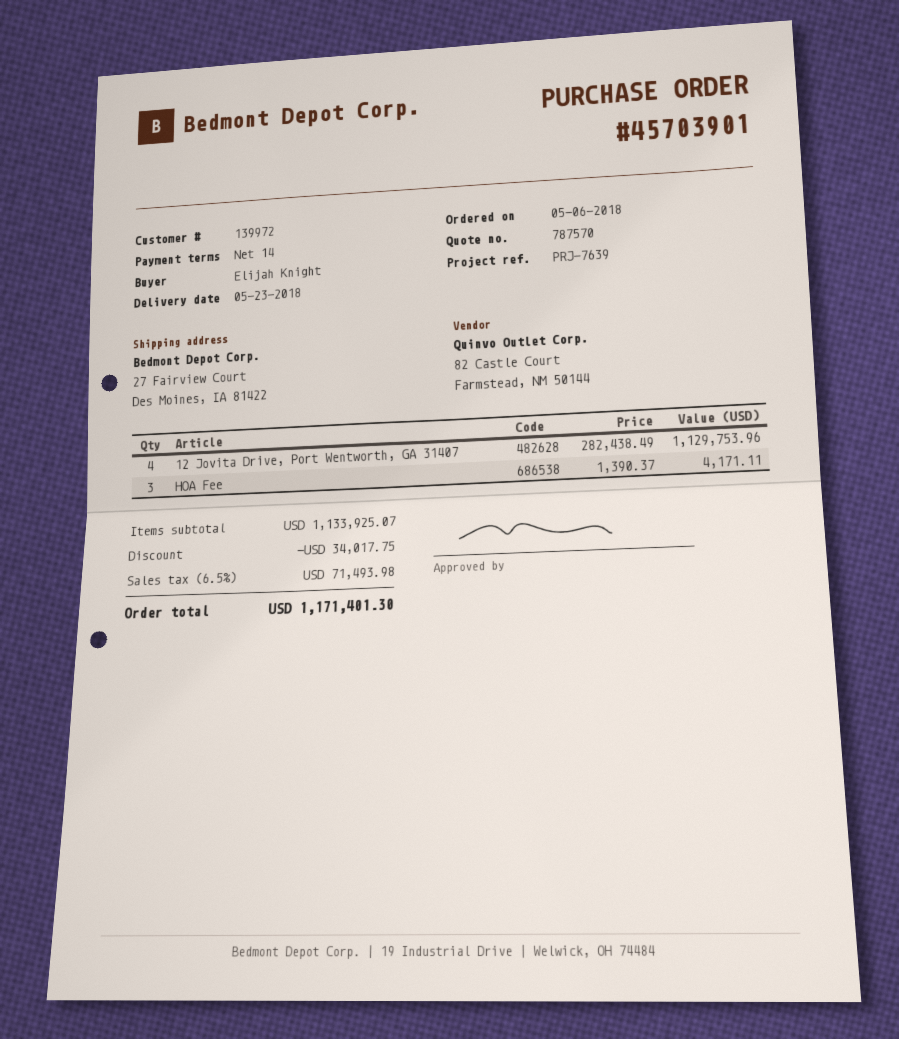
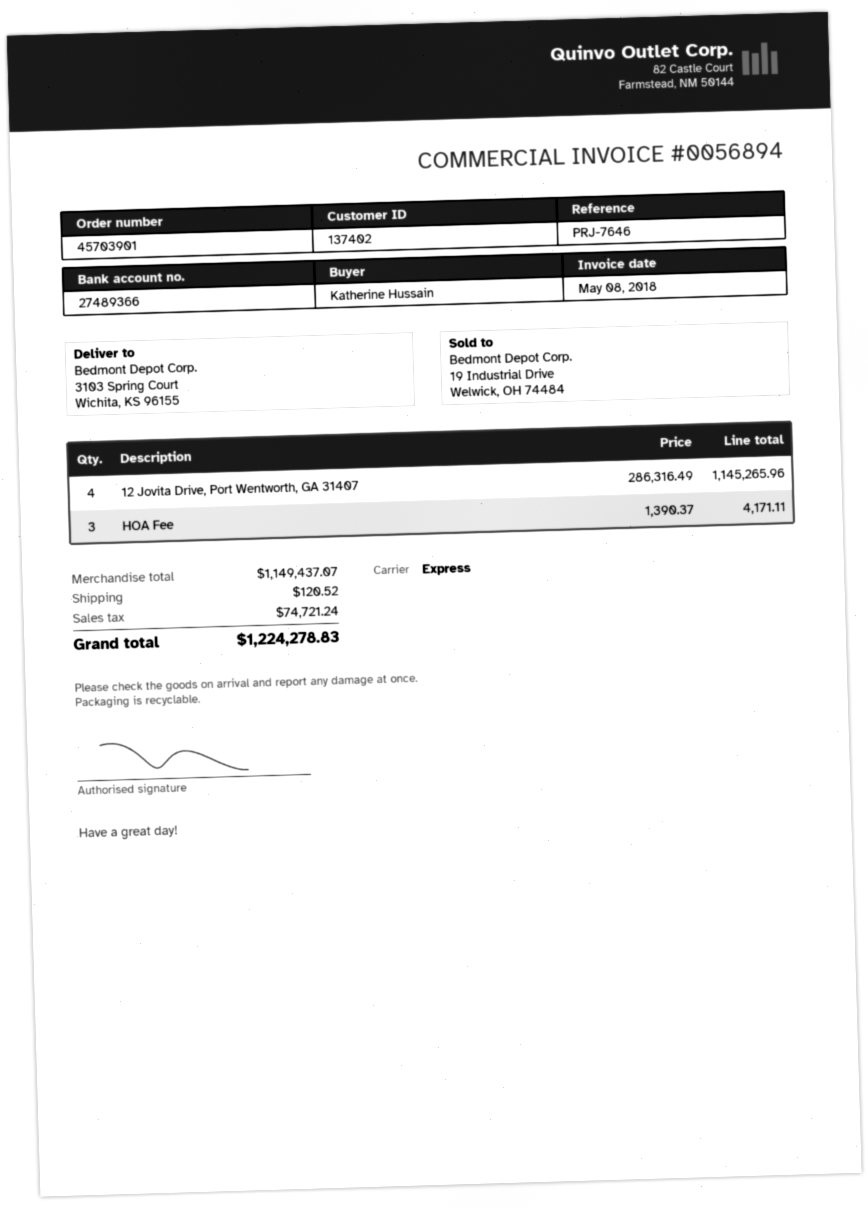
customer number: 139972 -> 137402
reference: PRJ-7639 -> PRJ-7646
ordered by: Elijah Knight -> Katherine Hussain
ship to: 27 Fairview Court, Des Moines, IA 81422 -> 3103 Spring Court, Wichita, KS 96155
12 Jovita Drive, Port Wentworth, GA 31407: 4 x 282438.49 = 1129753.96 -> 4 x 286316.49 = 1145265.96
subtotal: 1133925.07 -> 1149437.07
discount: 34017.75 -> none
shipping: none -> 120.52
tax: 71493.98 -> 74721.24
total: 1171401.30 -> 1224278.83

